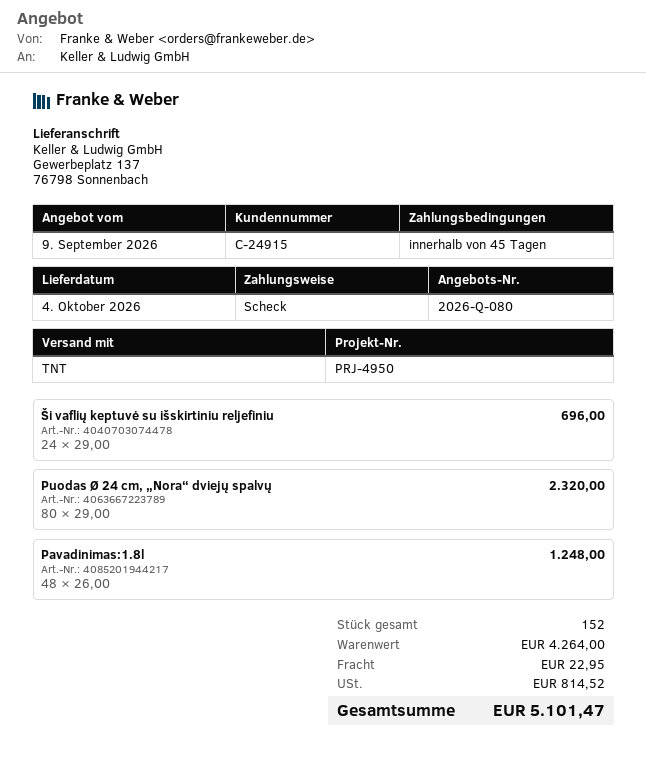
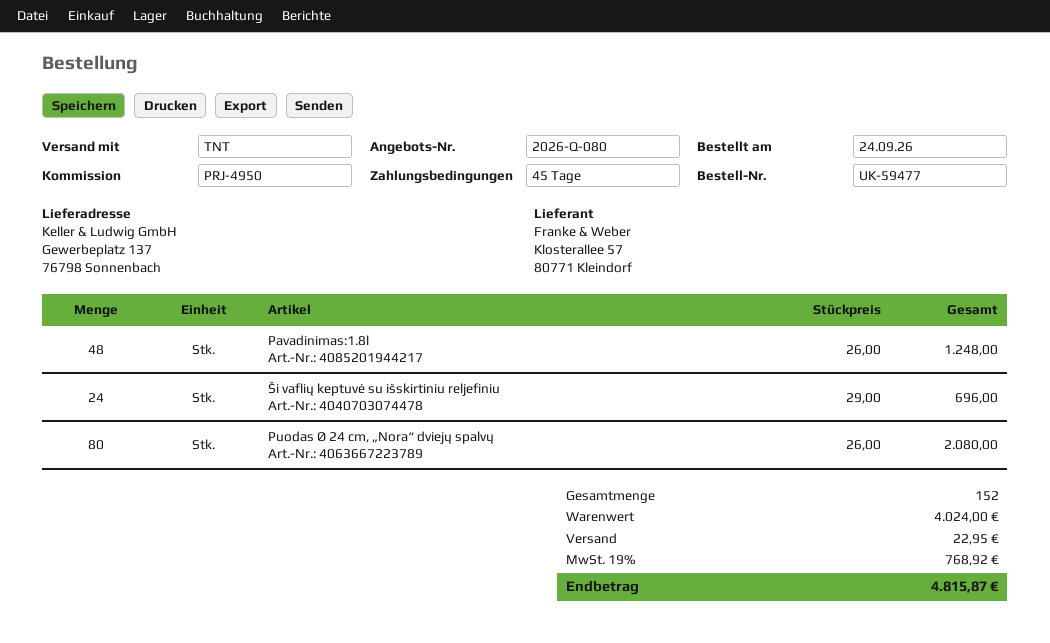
Puodas Ø 24 cm, „Nora“ dviejų spalvų: 80 x 29.00 = 2320.00 -> 80 x 26.00 = 2080.00
subtotal: 4264.00 -> 4024.00
tax: 814.52 -> 768.92
total: 5101.47 -> 4815.87

